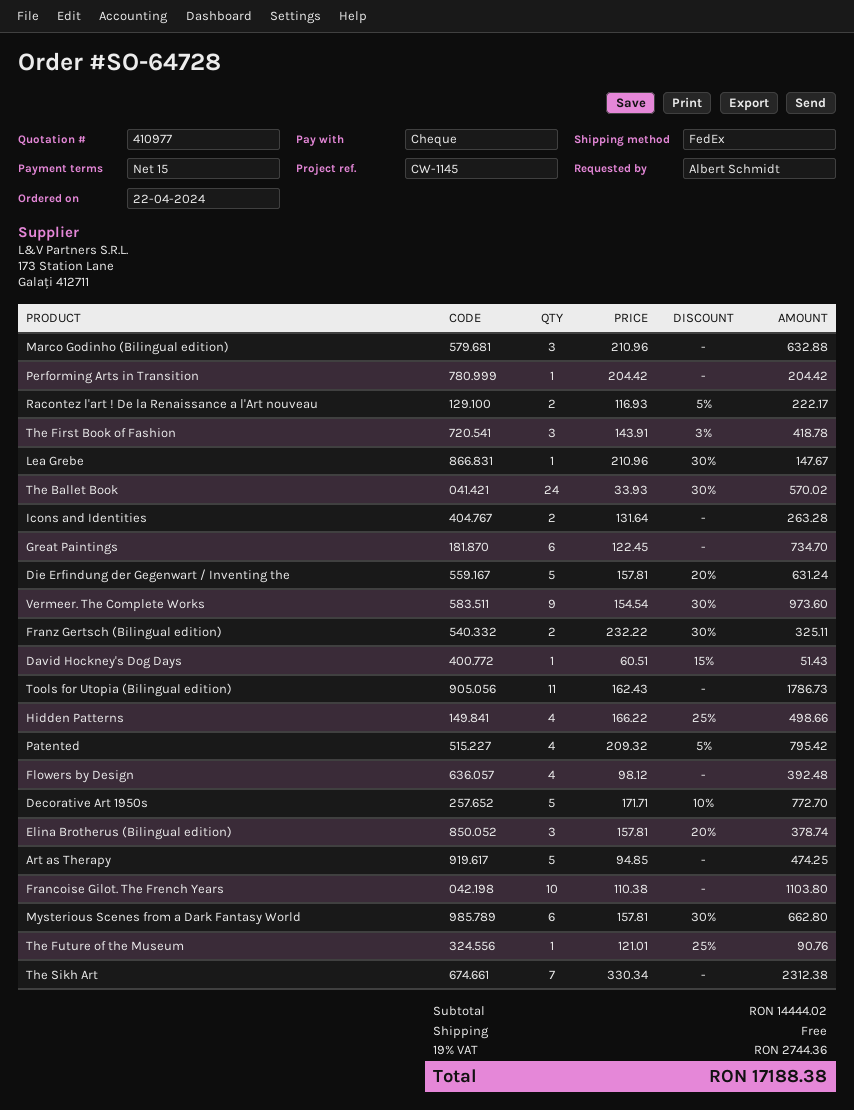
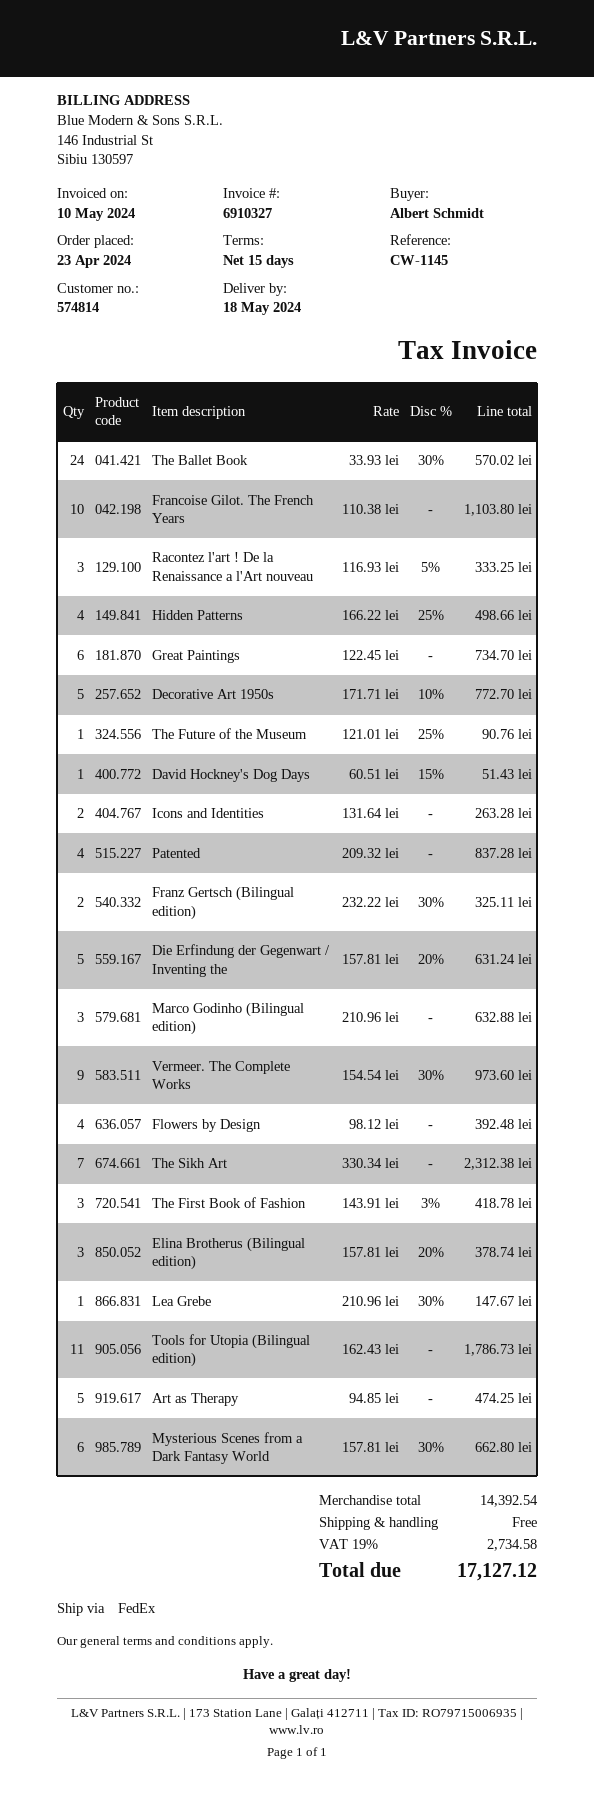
order date: 2024-04-22 -> 2024-04-23
Performing Arts in Transition: 1 x 204.42 = 204.42 -> none
Racontez l'art ! De la Renaissance a l'Art nouveau: 2 x 116.93 - 5% = 222.17 -> 3 x 116.93 - 5% = 333.25
Patented: 4 x 209.32 - 5% = 795.42 -> 4 x 209.32 = 837.28
subtotal: 14444.02 -> 14392.54
tax: 19% = 2744.36 -> 19% = 2734.58
total: 17188.38 -> 17127.12

